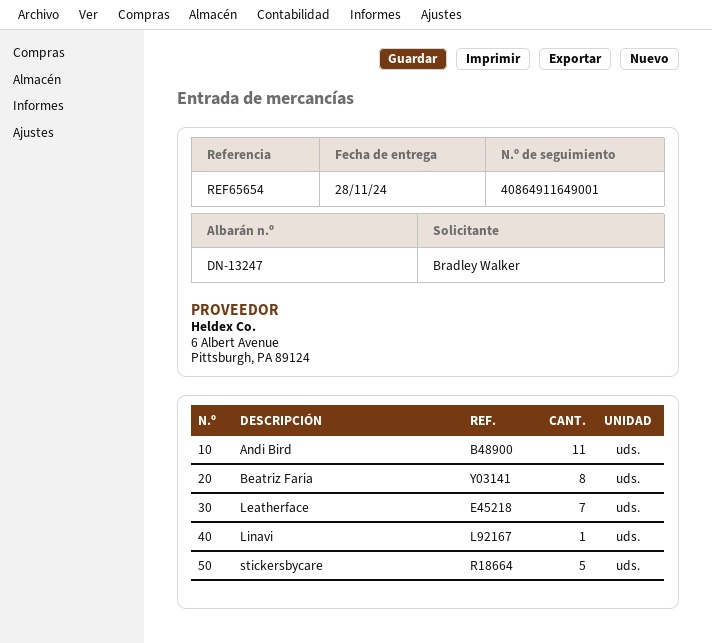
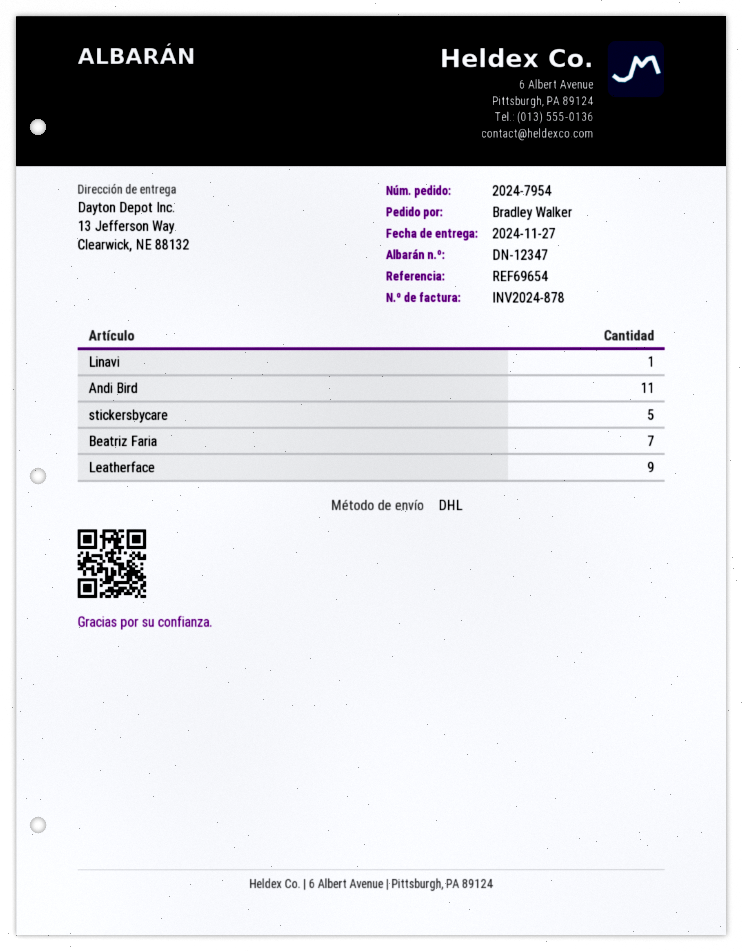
delivery note number: DN-13247 -> DN-12347
delivery date: 2024-11-28 -> 2024-11-27
reference: REF65654 -> REF69654
Beatriz Faria: 8 -> 7
Leatherface: 7 -> 9

